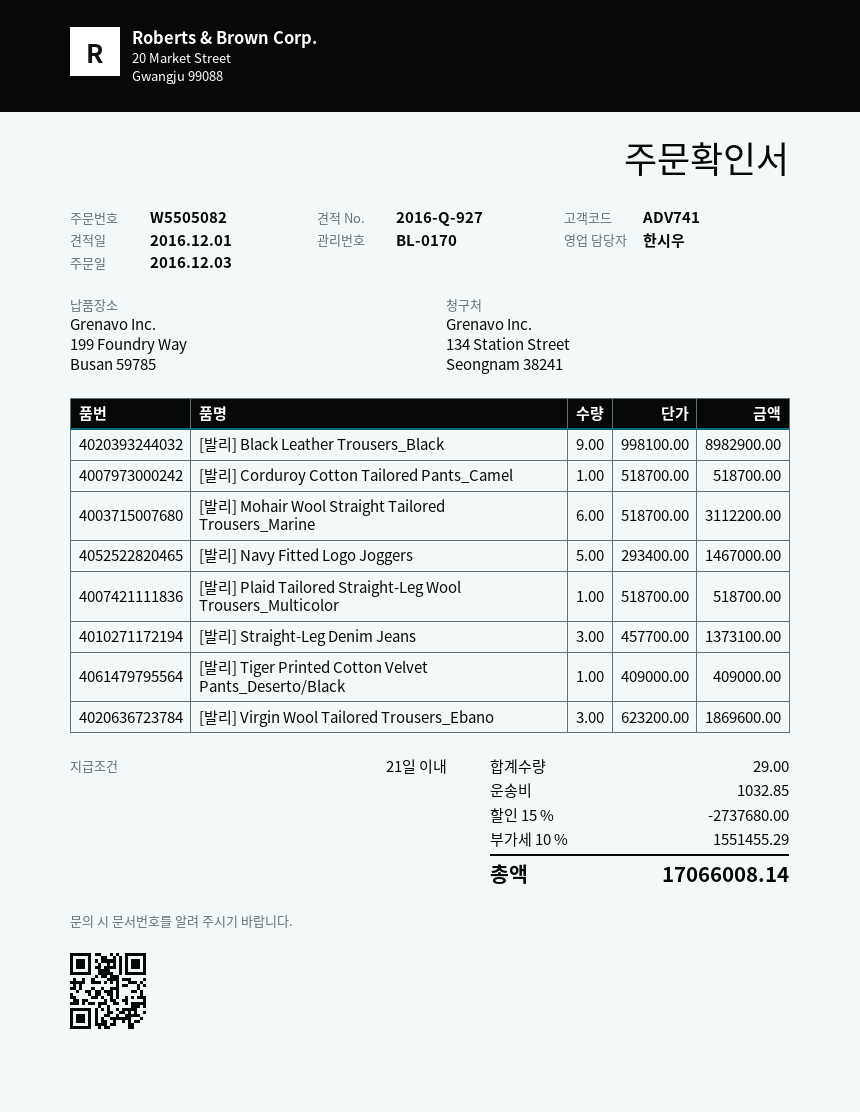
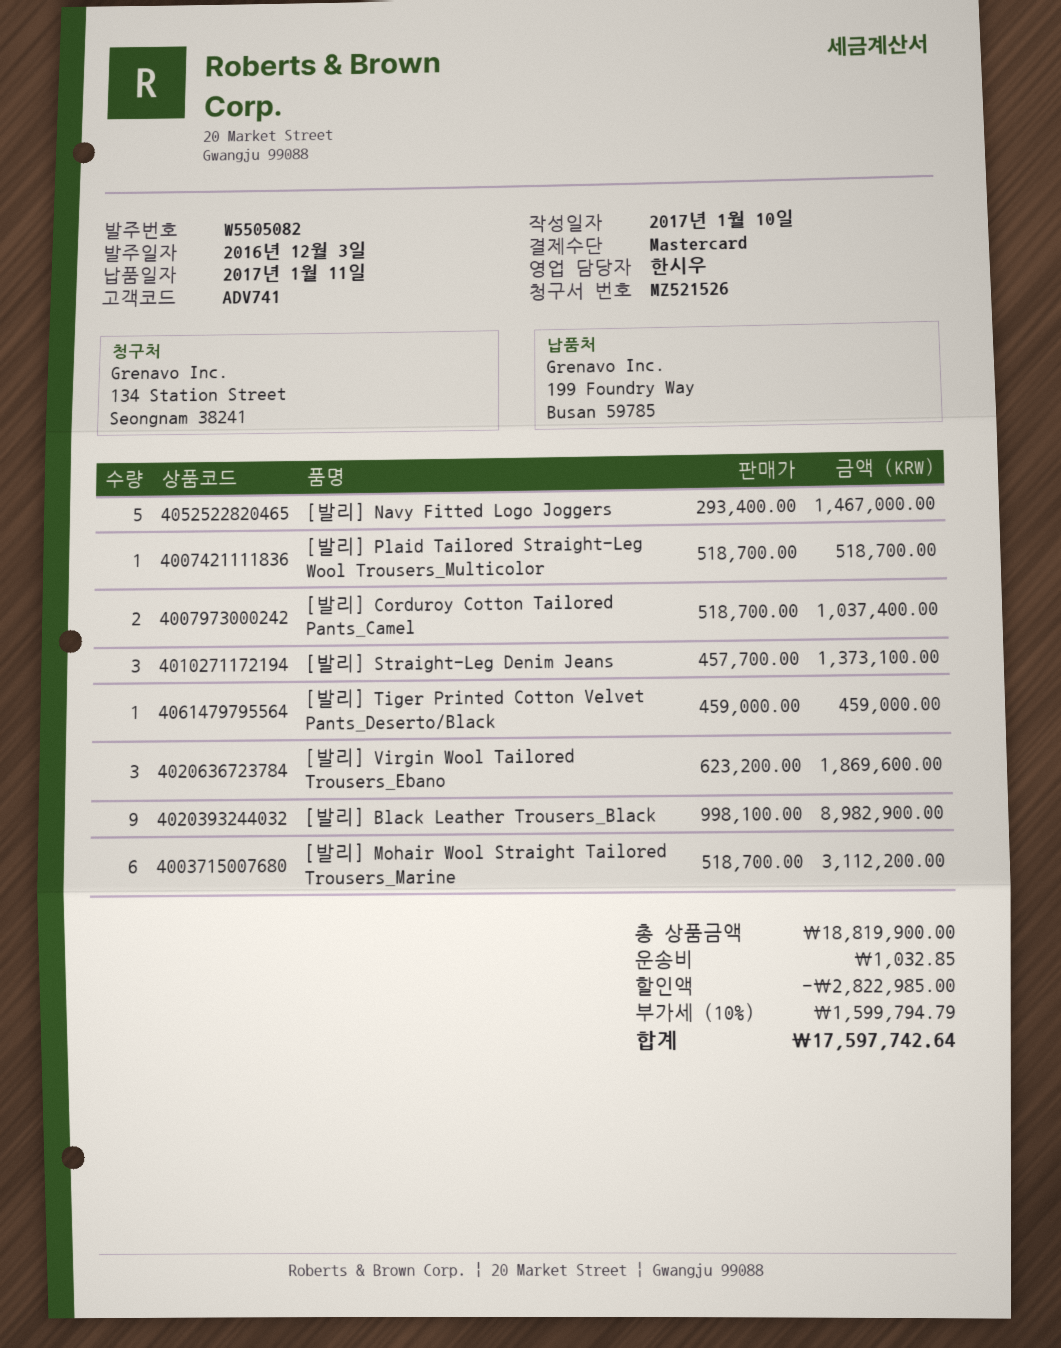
[발리] Corduroy Cotton Tailored Pants_Camel: 1 x 518700.00 = 518700.00 -> 2 x 518700.00 = 1037400.00
[발리] Tiger Printed Cotton Velvet Pants_Deserto/Black: 1 x 409000.00 = 409000.00 -> 1 x 459000.00 = 459000.00
discount: 2737680.00 -> 2822985.00
tax: 10% = 1551455.29 -> 10% = 1599794.79
total: 17066008.14 -> 17597742.64

